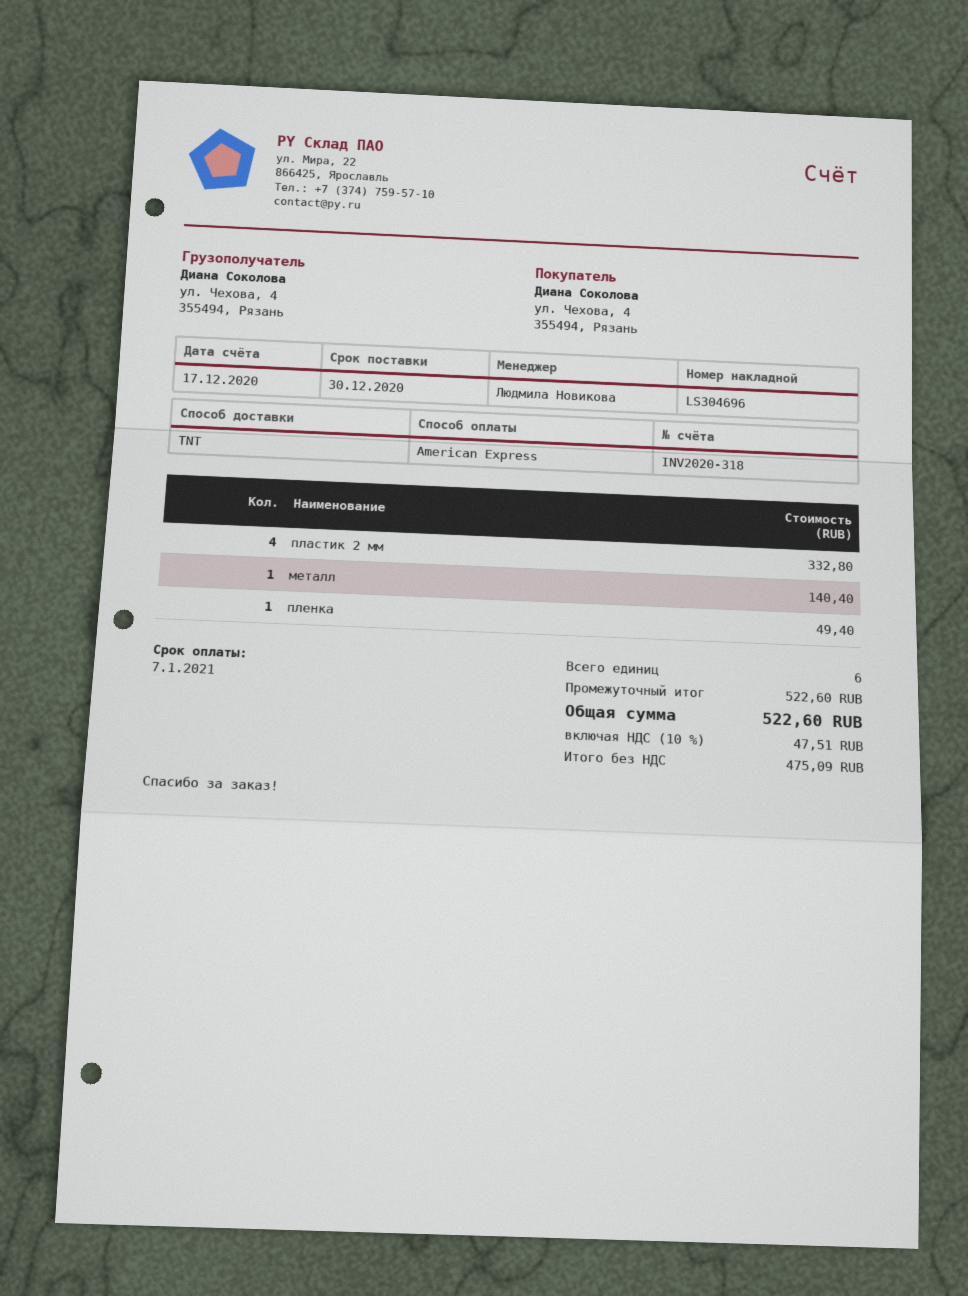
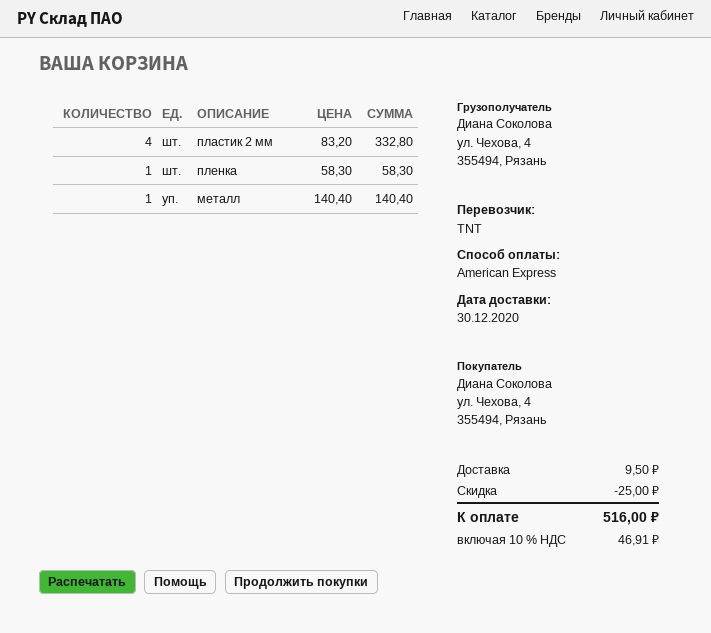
пленка: 1 for 49.40 -> 1 for 58.30
discount: none -> 25.00
shipping: none -> 9.50
tax: 10% = 47.51 -> 10% = 46.91
total: 522.60 -> 516.00

